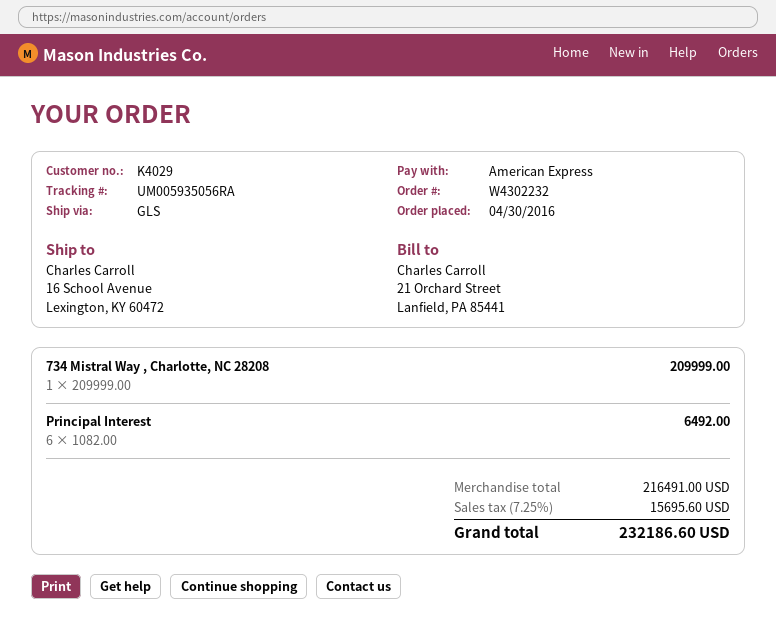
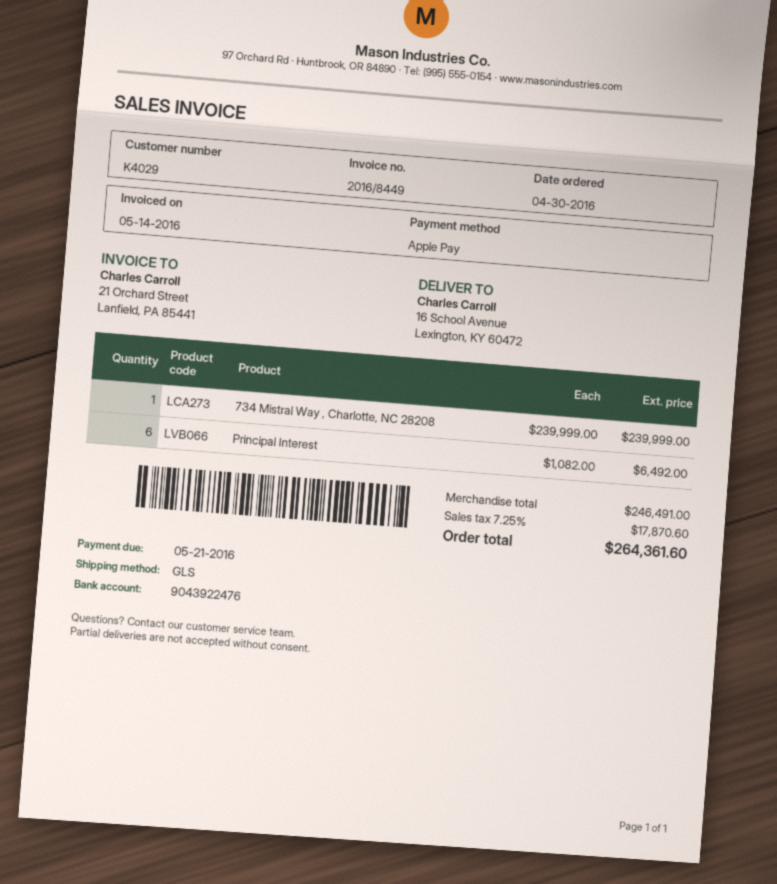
payment method: American Express -> Apple Pay
734 Mistral Way , Charlotte, NC 28208: 1 x 209999.00 = 209999.00 -> 1 x 239999.00 = 239999.00
subtotal: 216491.00 -> 246491.00
tax: 7.25% = 15695.60 -> 7.25% = 17870.60
total: 232186.60 -> 264361.60

